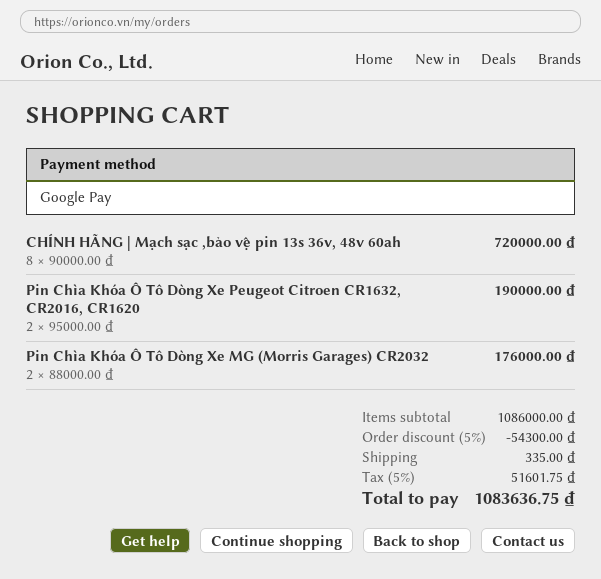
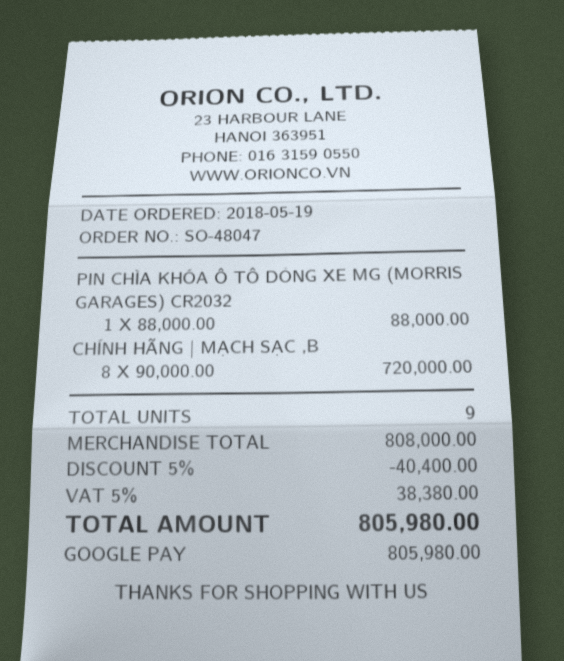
Pin Chìa Khóa Ô Tô Dòng Xe Peugeot Citroen CR1632, CR2016, CR1620: 2 x 95000.00 = 190000.00 -> none
Pin Chìa Khóa Ô Tô Dòng Xe MG (Morris Garages) CR2032: 2 x 88000.00 = 176000.00 -> 1 x 88000.00 = 88000.00
subtotal: 1086000.00 -> 808000.00
discount: 5% = 54300.00 -> 5% = 40400.00
shipping: 335.00 -> none
tax: 5% = 51601.75 -> 5% = 38380.00
total: 1083636.75 -> 805980.00

